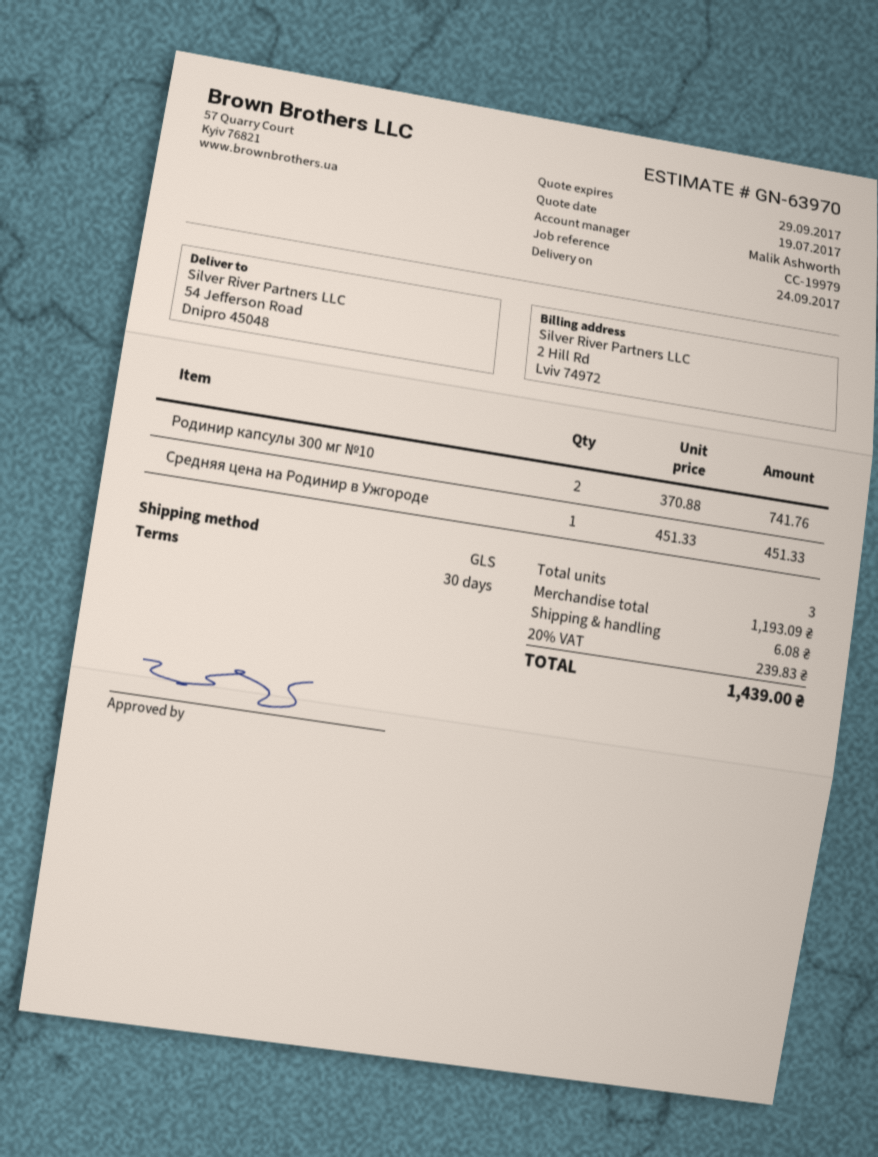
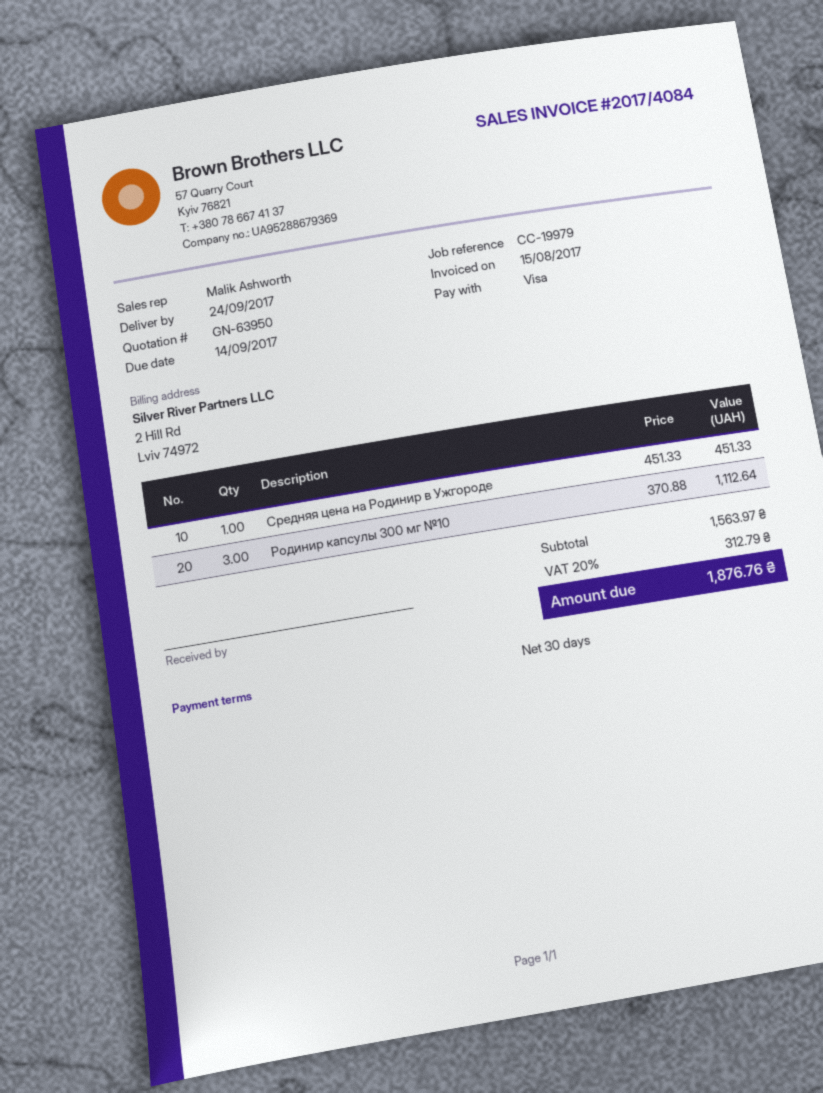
quote number: GN-63970 -> GN-63950
Родинир капсулы 300 мг №10: 2 x 370.88 = 741.76 -> 3 x 370.88 = 1112.64
subtotal: 1193.09 -> 1563.97
shipping: 6.08 -> none
tax: 20% = 239.83 -> 20% = 312.79
total: 1439.00 -> 1876.76

